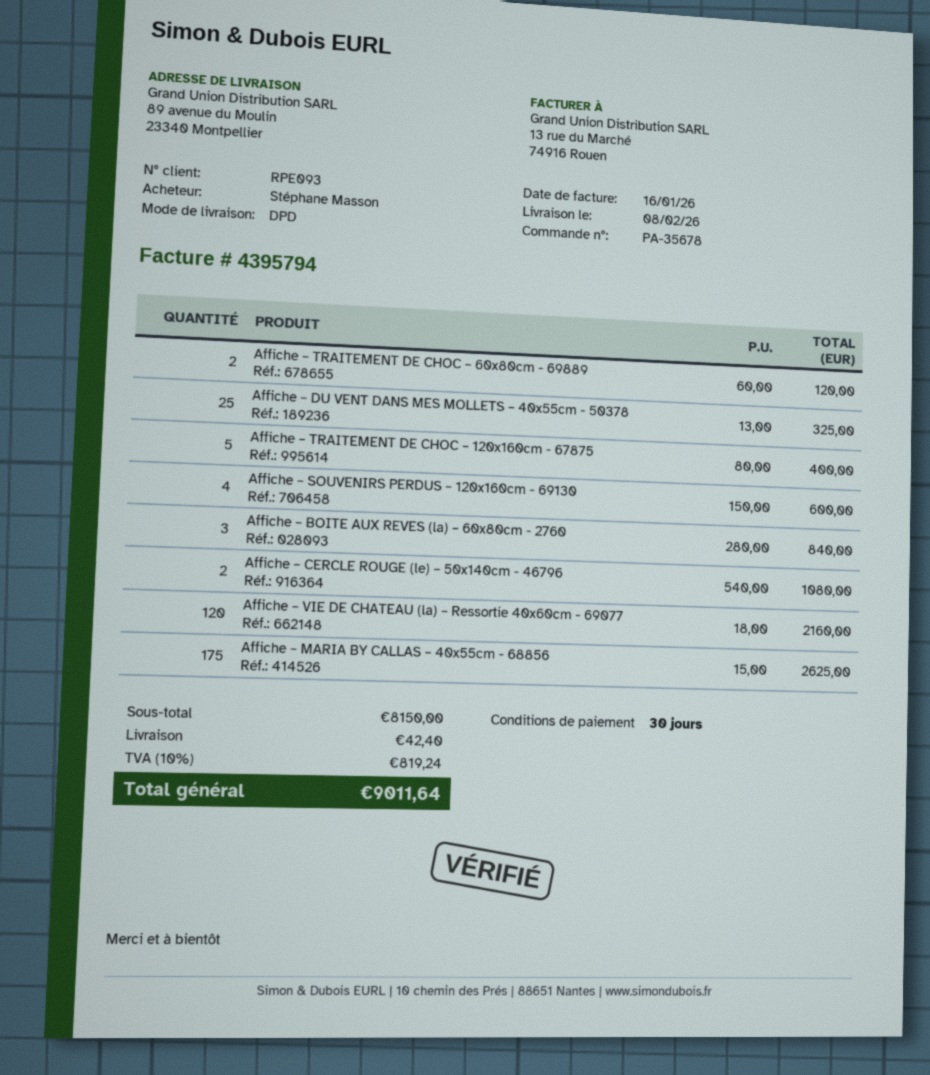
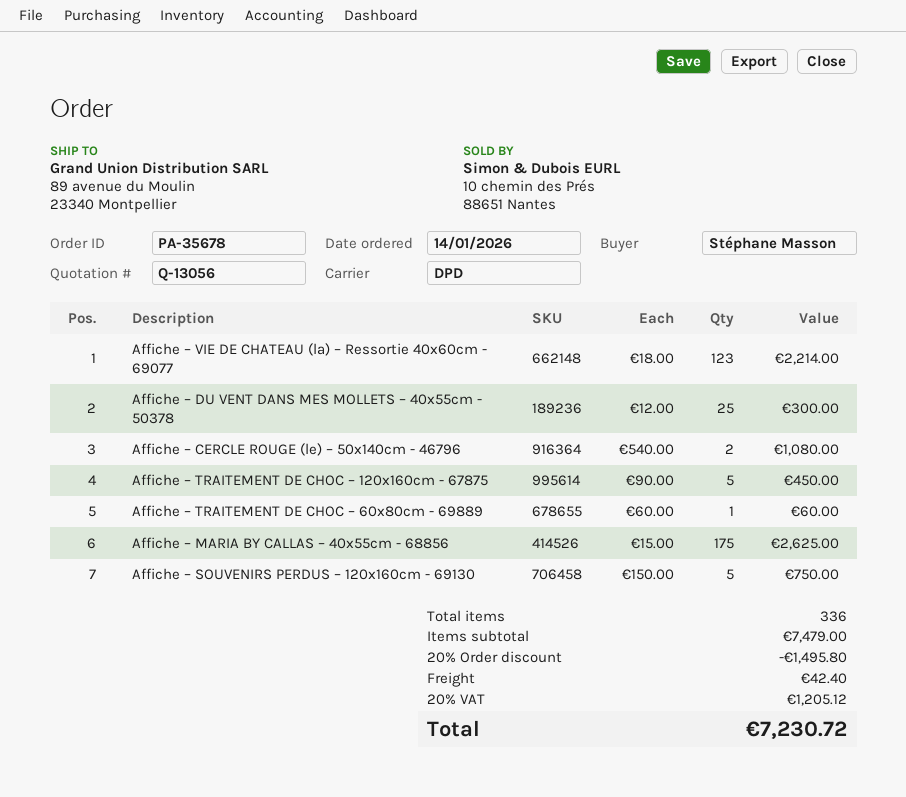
Affiche – TRAITEMENT DE CHOC – 60x80cm - 69889: 2 x 60.00 = 120.00 -> 1 x 60.00 = 60.00
Affiche – DU VENT DANS MES MOLLETS – 40x55cm - 50378: 25 x 13.00 = 325.00 -> 25 x 12.00 = 300.00
Affiche – TRAITEMENT DE CHOC – 120x160cm - 67875: 5 x 80.00 = 400.00 -> 5 x 90.00 = 450.00
Affiche – SOUVENIRS PERDUS – 120x160cm - 69130: 4 x 150.00 = 600.00 -> 5 x 150.00 = 750.00
Affiche – BOITE AUX REVES (la) – 60x80cm - 2760: 3 x 280.00 = 840.00 -> none
Affiche – VIE DE CHATEAU (la) – Ressortie 40x60cm - 69077: 120 x 18.00 = 2160.00 -> 123 x 18.00 = 2214.00
subtotal: 8150.00 -> 7479.00
discount: none -> 20% = 1495.80
tax: 10% = 819.24 -> 20% = 1205.12
total: 9011.64 -> 7230.72

